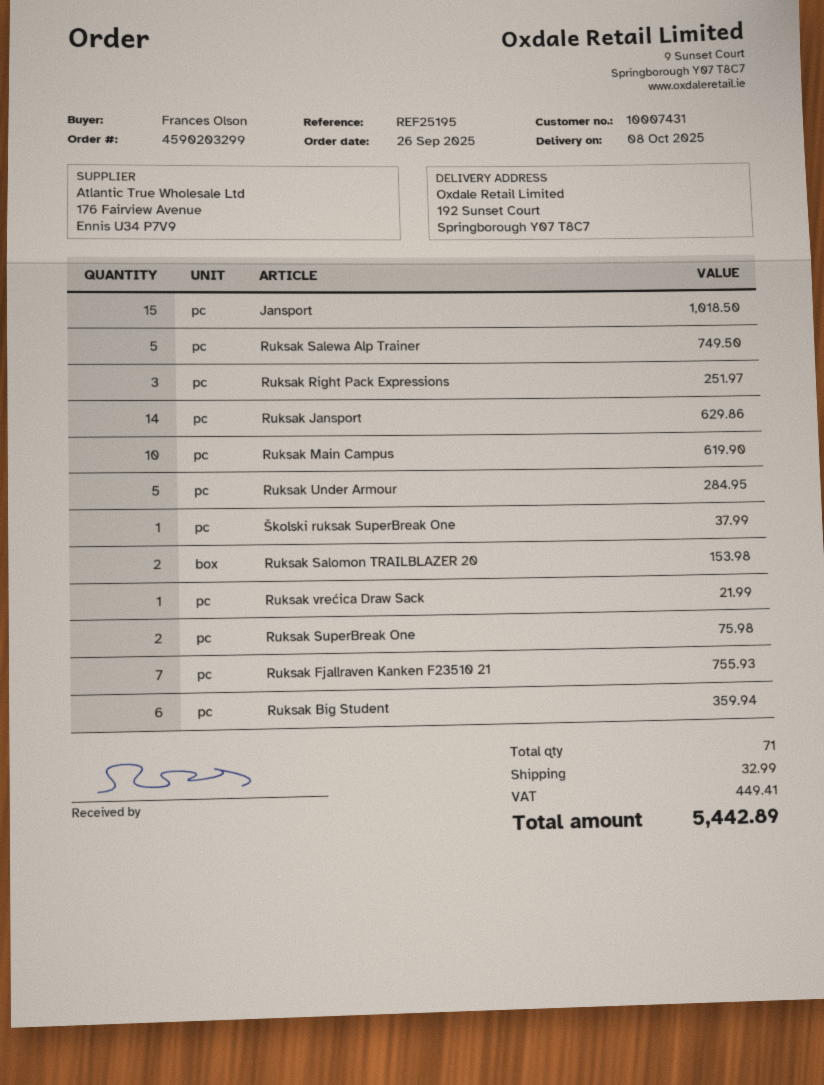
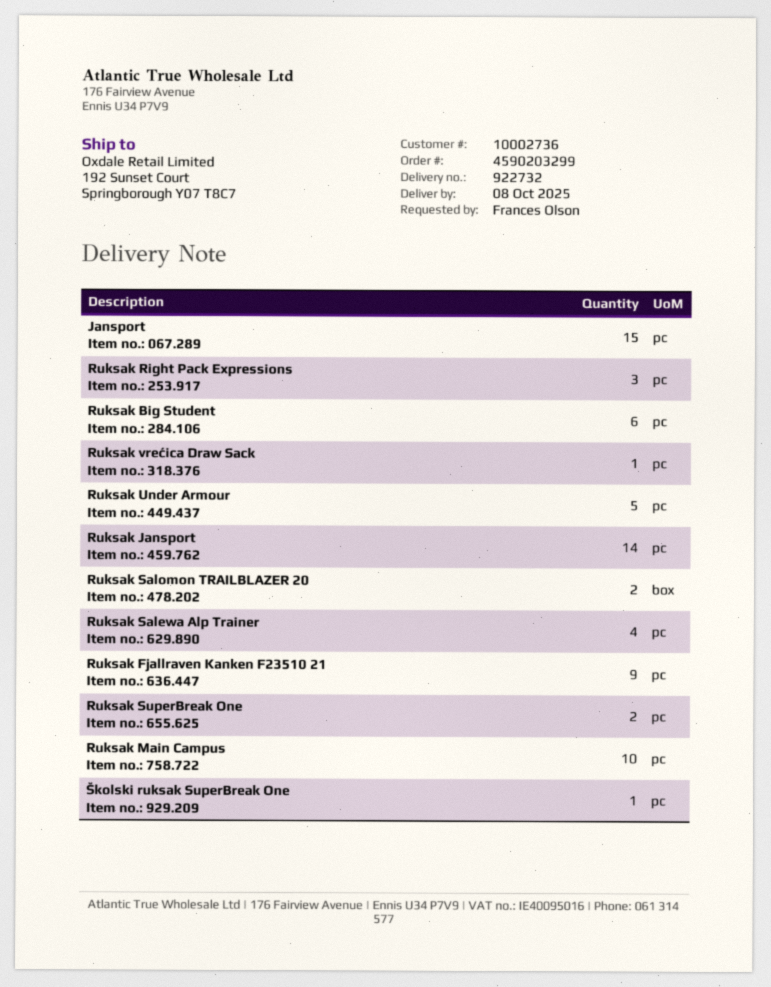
customer number: 10007431 -> 10002736
Ruksak Salewa Alp Trainer: 5 -> 4
Ruksak Fjallraven Kanken F23510 21: 7 -> 9

